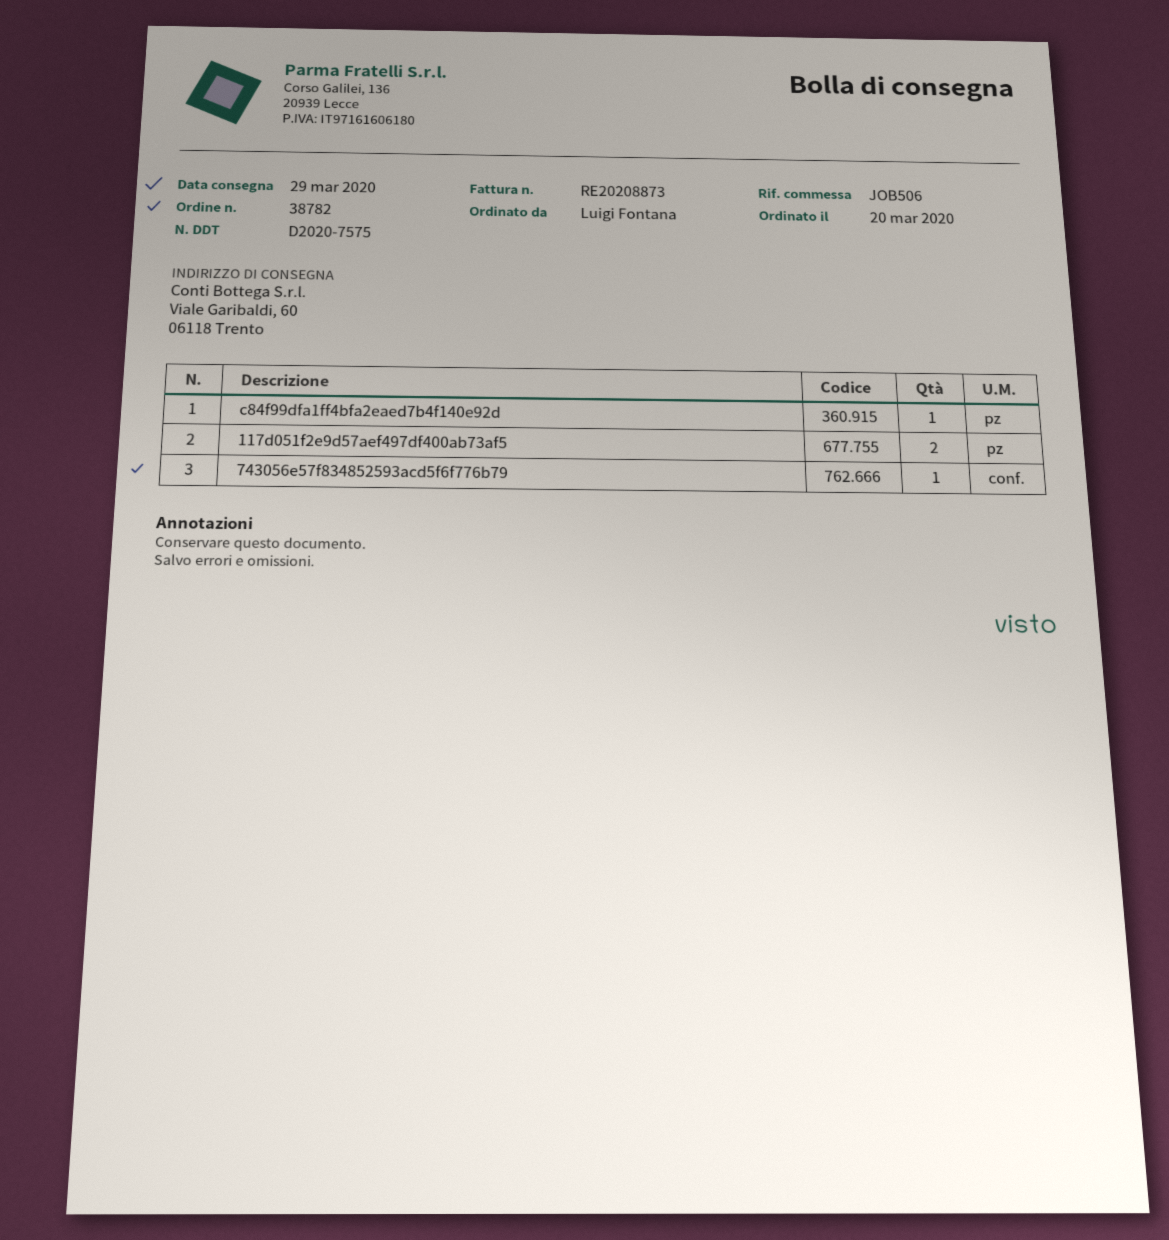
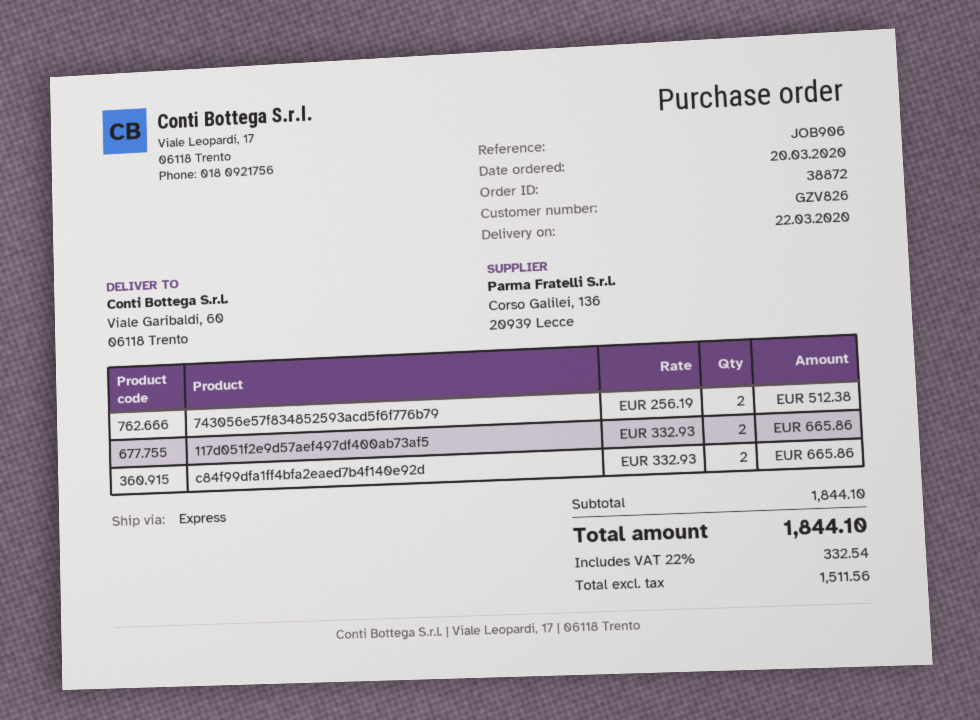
order number: 38782 -> 38872
delivery date: 2020-03-29 -> 2020-03-22
reference: JOB506 -> JOB906
c84f99dfa1ff4bfa2eaed7b4f140e92d: 1 -> 2
743056e57f834852593acd5f6f776b79: 1 -> 2

